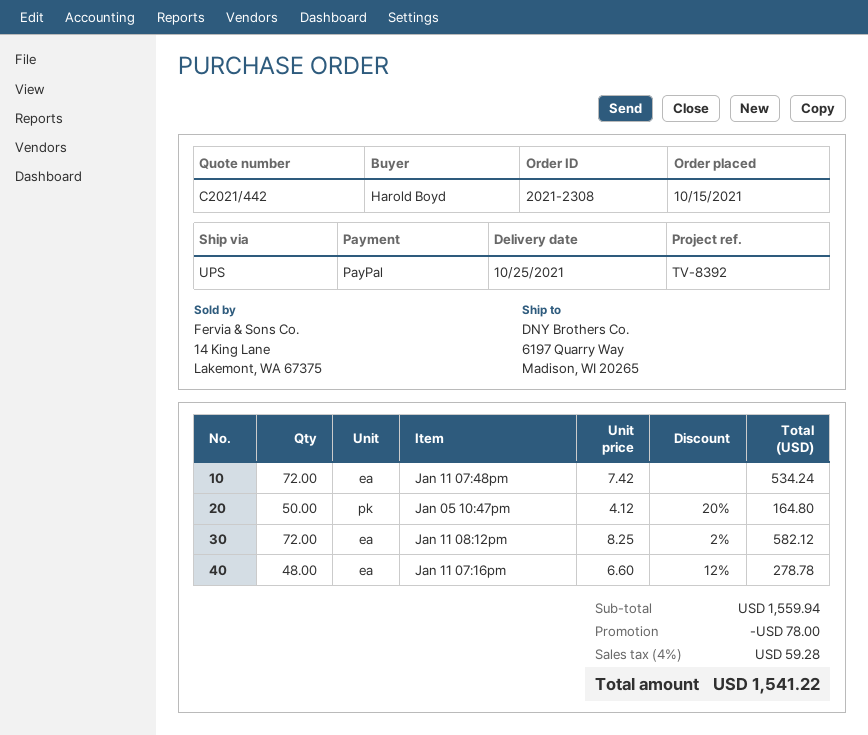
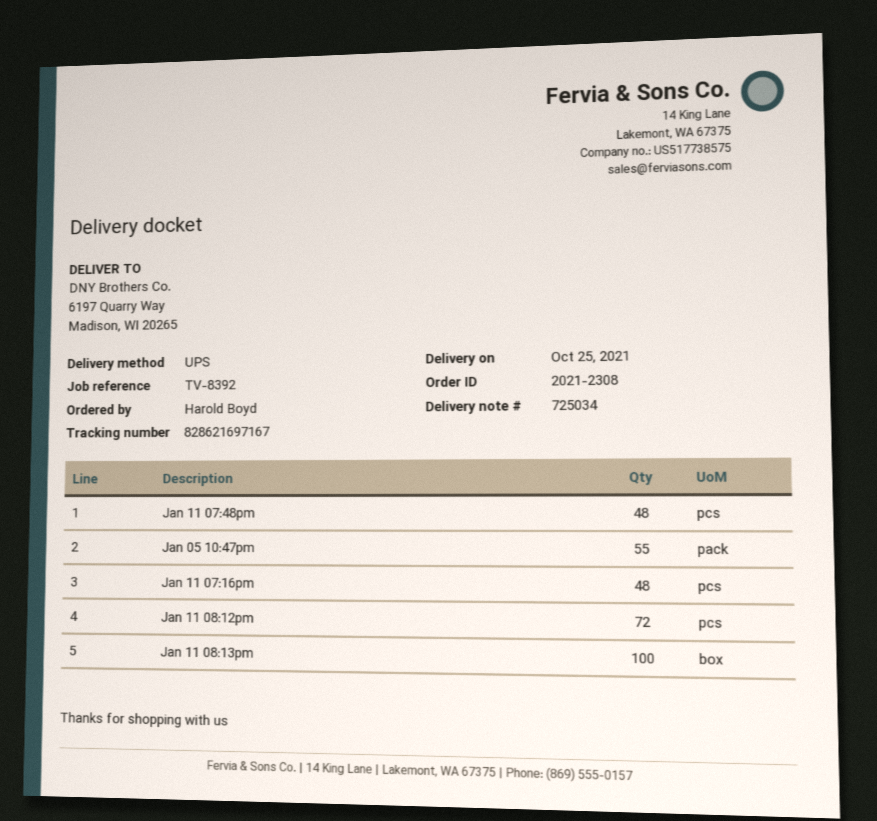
Jan 11 07:48pm: 72 -> 48
Jan 05 10:47pm: 50 -> 55
Jan 11 08:13pm: none -> 100

